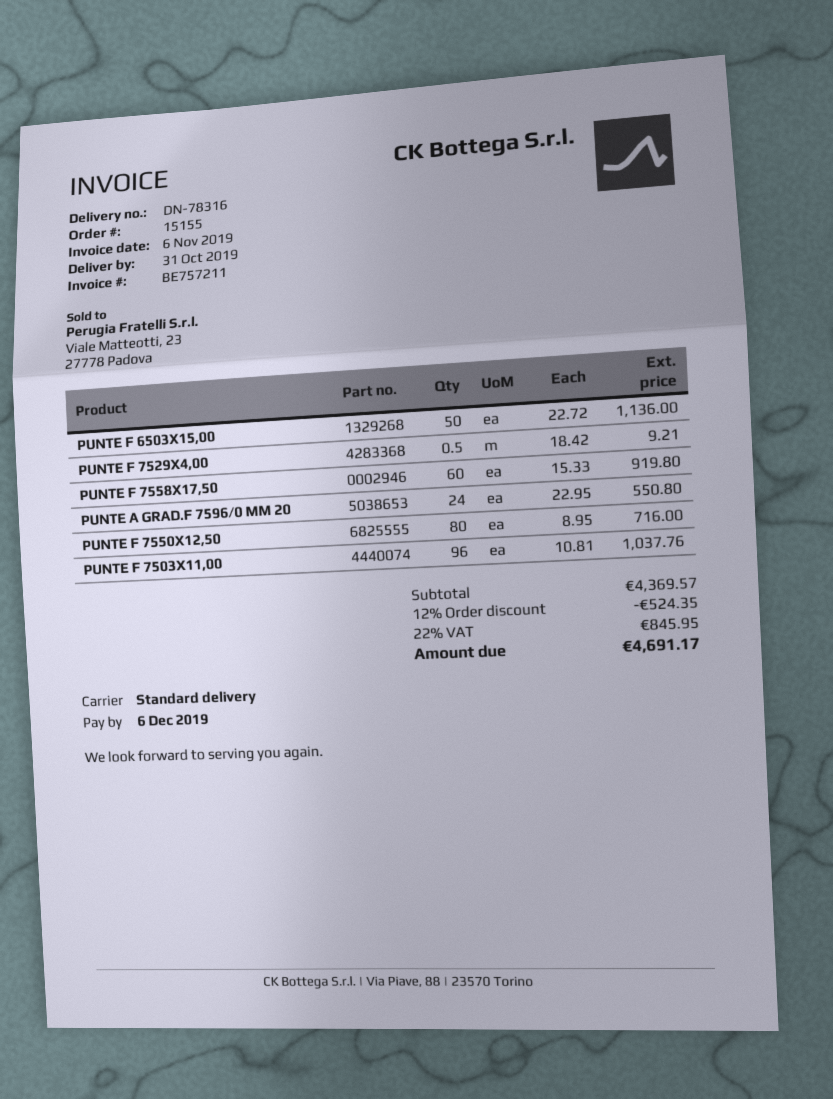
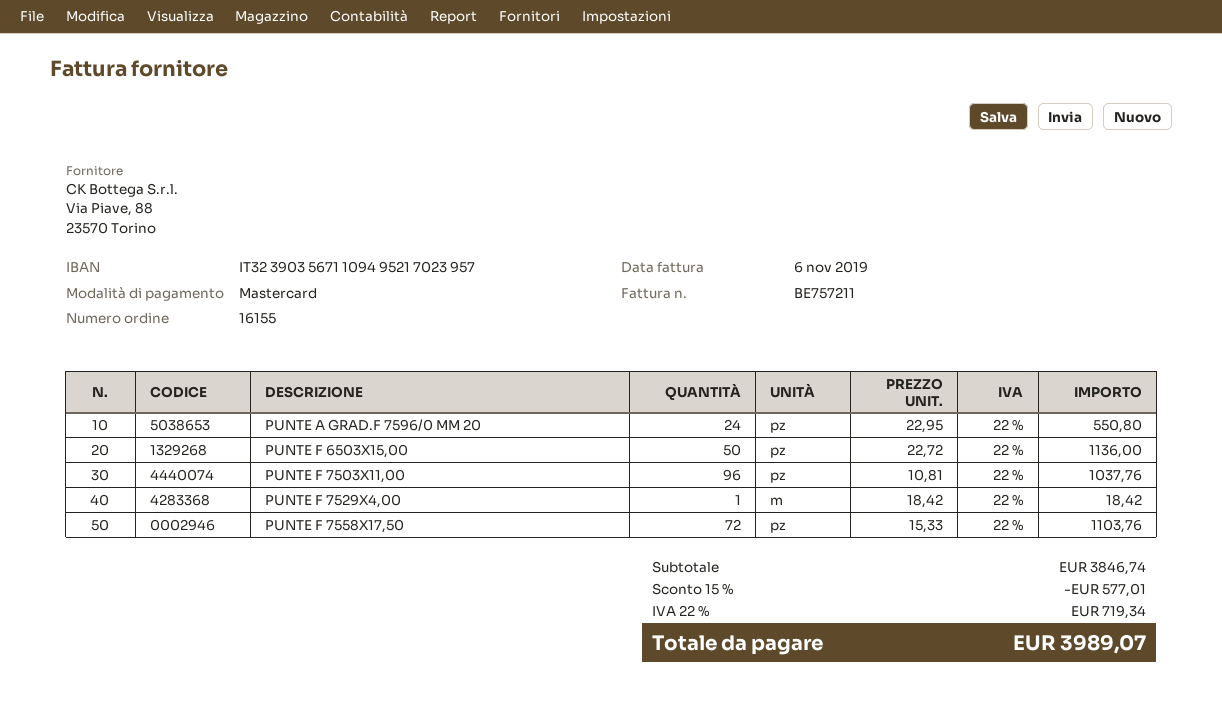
order number: 15155 -> 16155
PUNTE F 7529X4,00: 0.5 x 18.42 = 9.21 -> 1 x 18.42 = 18.42
PUNTE F 7558X17,50: 60 x 15.33 = 919.80 -> 72 x 15.33 = 1103.76
PUNTE F 7550X12,50: 80 x 8.95 = 716.00 -> none
subtotal: 4369.57 -> 3846.74
discount: 12% = 524.35 -> 15% = 577.01
tax: 22% = 845.95 -> 22% = 719.34
total: 4691.17 -> 3989.07

